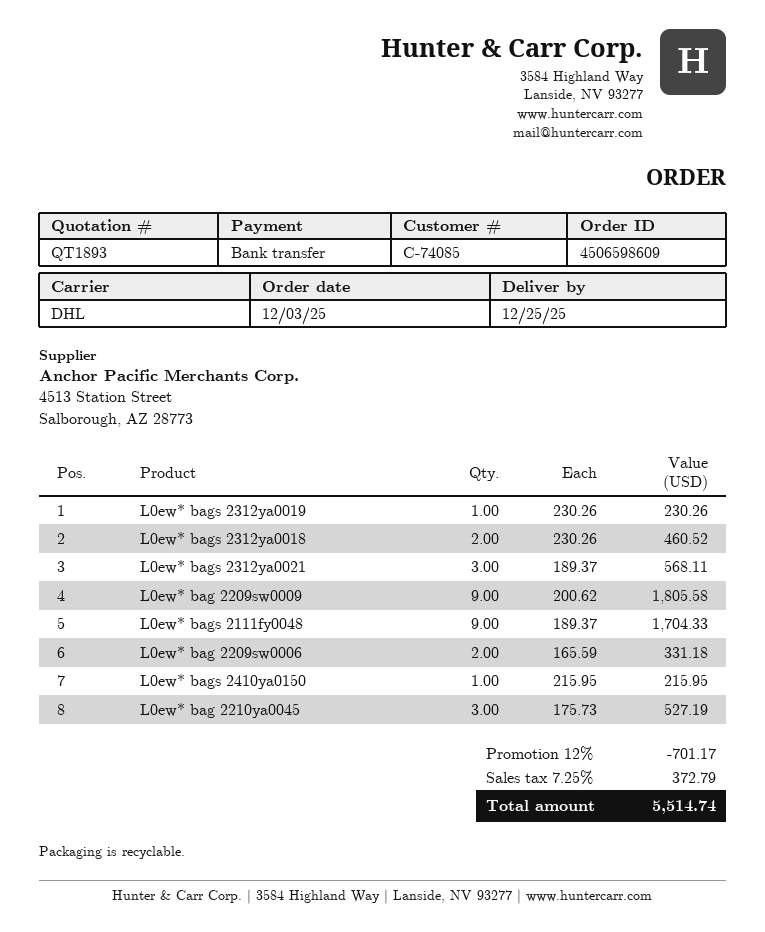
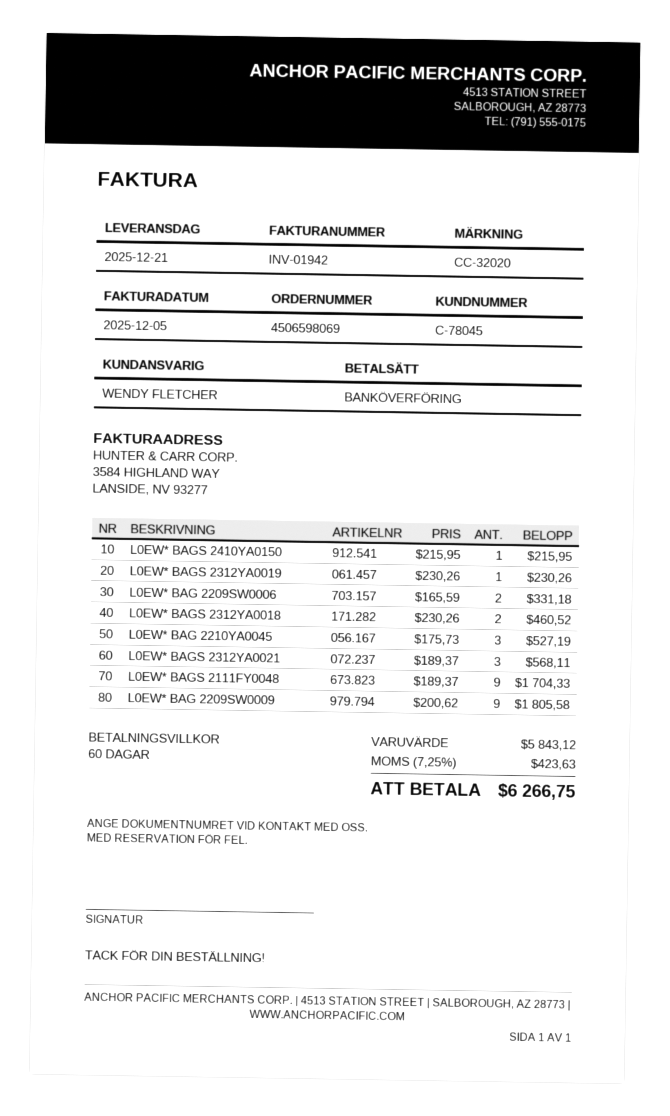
order number: 4506598609 -> 4506598069
delivery date: 2025-12-25 -> 2025-12-21
customer number: C-74085 -> C-78045
discount: 12% = 701.17 -> none
tax: 7.25% = 372.79 -> 7.25% = 423.63
total: 5514.74 -> 6266.75

